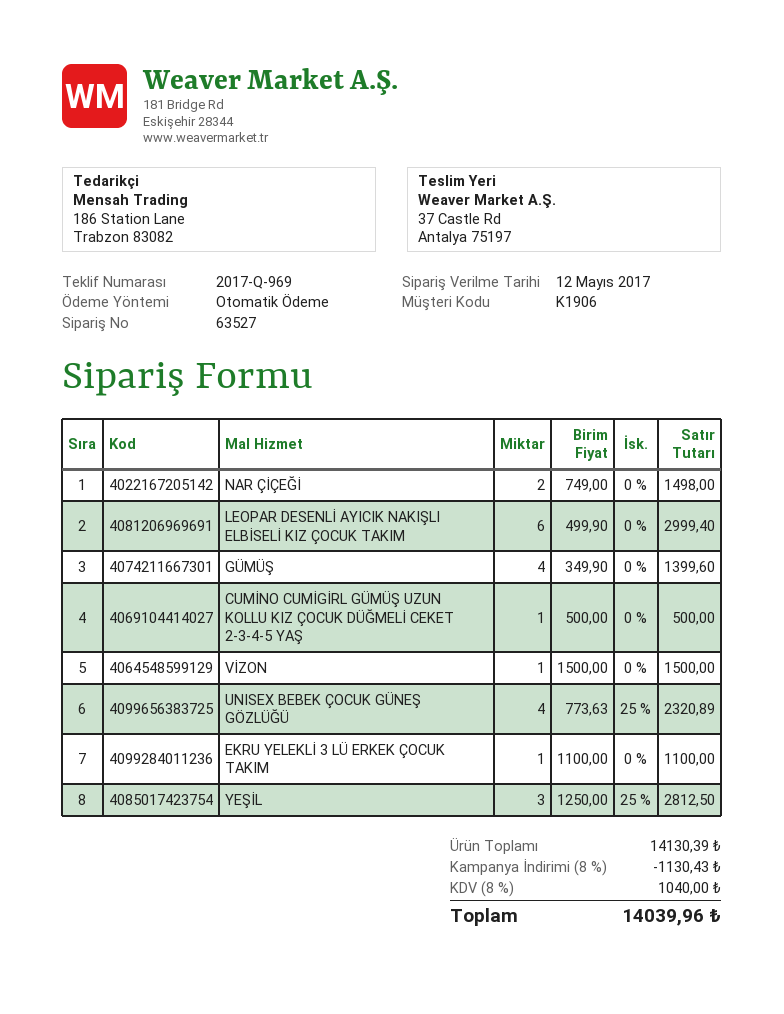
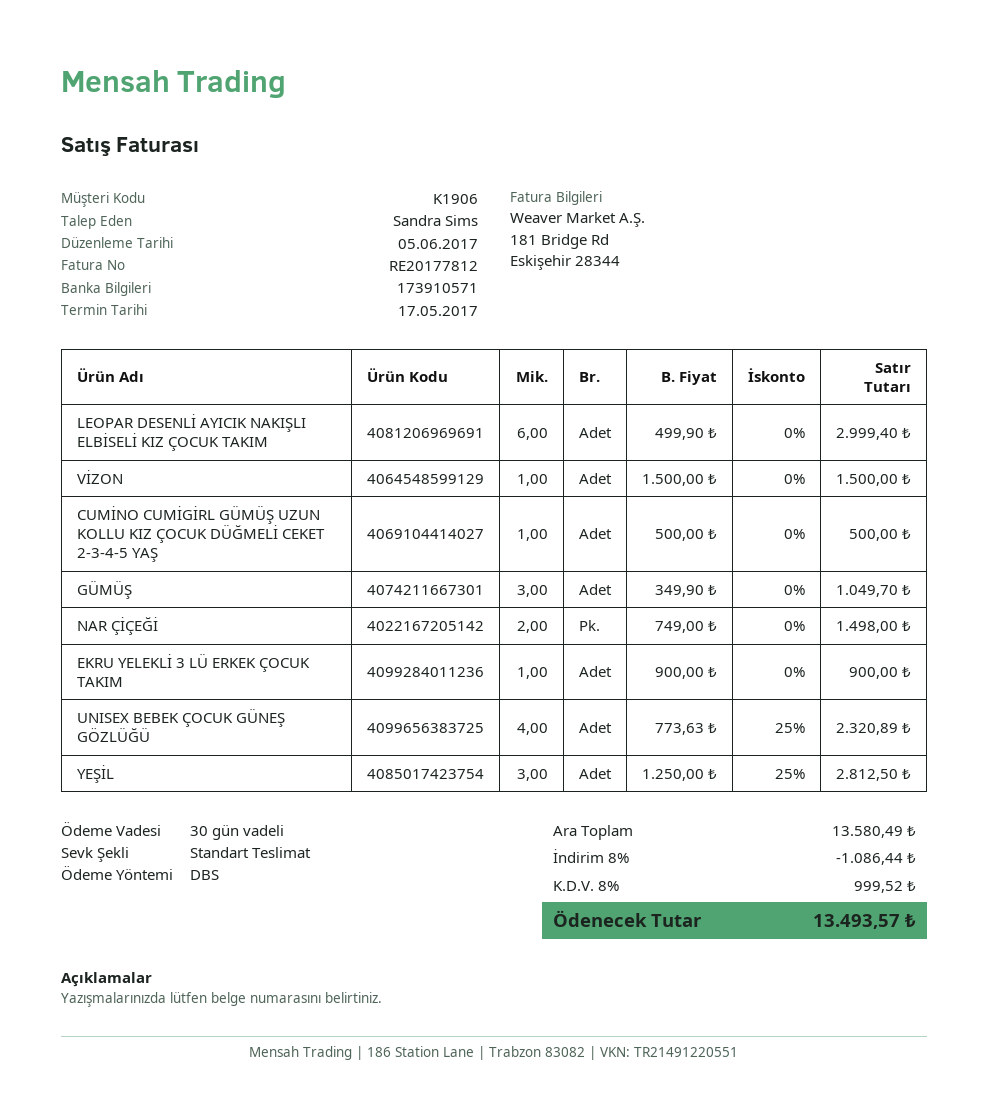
GÜMÜŞ: 4 x 349.90 = 1399.60 -> 3 x 349.90 = 1049.70
EKRU YELEKLİ 3 LÜ ERKEK ÇOCUK TAKIM: 1 x 1100.00 = 1100.00 -> 1 x 900.00 = 900.00
subtotal: 14130.39 -> 13580.49
discount: 8% = 1130.43 -> 8% = 1086.44
tax: 8% = 1040.00 -> 8% = 999.52
total: 14039.96 -> 13493.57

